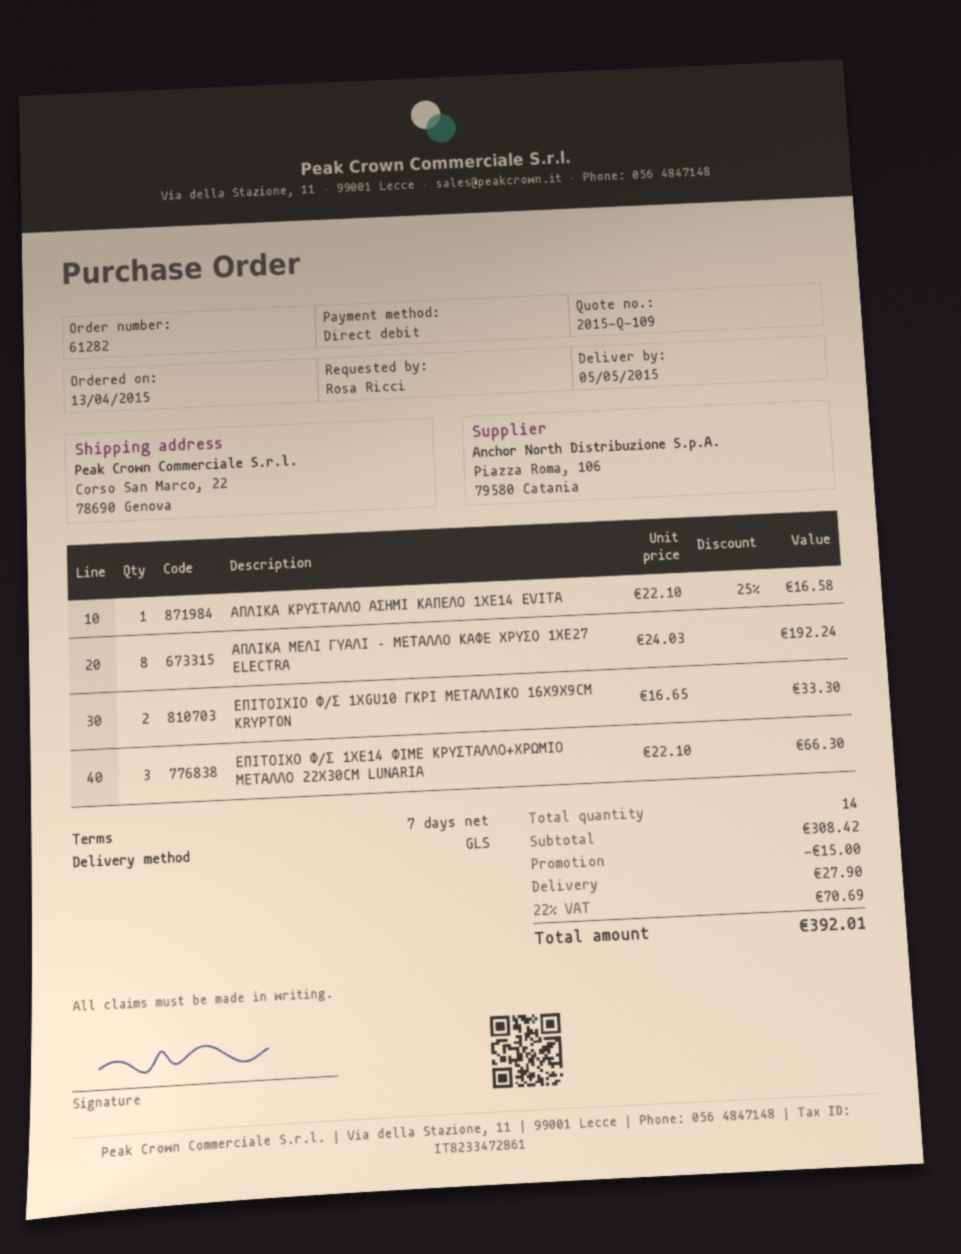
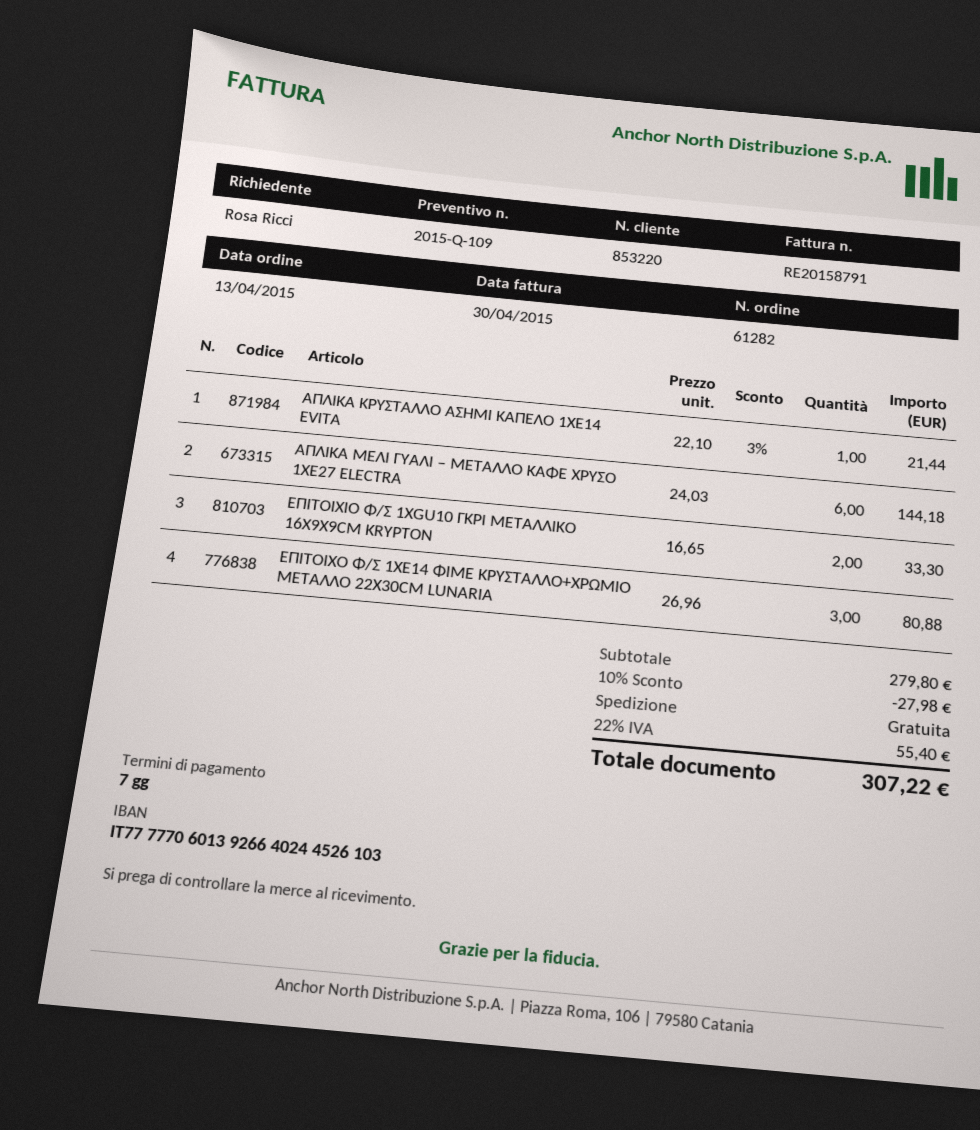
ΑΠΛΙΚΑ ΚΡΥΣΤΑΛΛΟ ΑΣΗΜΙ ΚΑΠΕΛΟ 1ΧΕ14 EVITA: 1 x 22.10 - 25% = 16.58 -> 1 x 22.10 - 3% = 21.44
ΑΠΛΙΚΑ ΜΕΛΙ ΓΥΑΛΙ – ΜΕΤΑΛΛΟ ΚΑΦΕ ΧΡΥΣΟ 1ΧΕ27 ELECTRA: 8 x 24.03 = 192.24 -> 6 x 24.03 = 144.18
ΕΠΙΤΟΙΧΟ Φ/Σ 1ΧΕ14 ΦΙΜΕ ΚΡΥΣΤΑΛΛΟ+ΧΡΩΜΙΟ ΜΕΤΑΛΛΟ 22X30CM LUNARIA: 3 x 22.10 = 66.30 -> 3 x 26.96 = 80.88
subtotal: 308.42 -> 279.80
discount: 15.00 -> 27.98
shipping: 27.90 -> 0.00
tax: 22% = 70.69 -> 22% = 55.40
total: 392.01 -> 307.22

